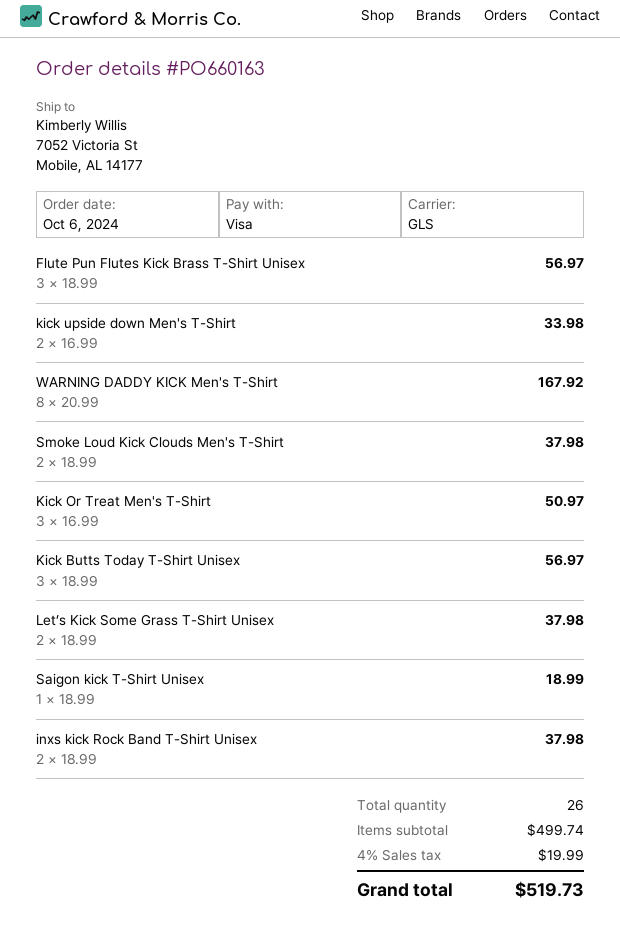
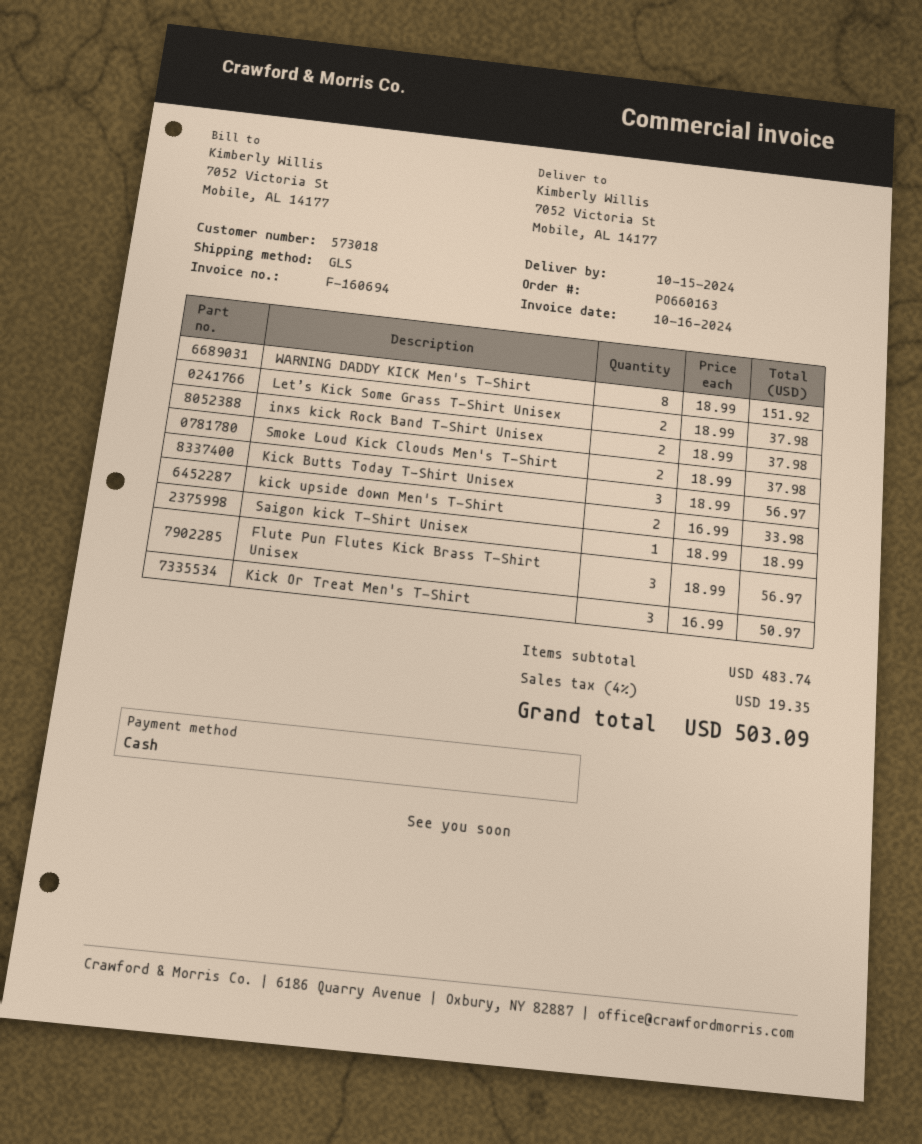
payment method: Visa -> cash
WARNING DADDY KICK Men's T-Shirt: 8 x 20.99 = 167.92 -> 8 x 18.99 = 151.92
subtotal: 499.74 -> 483.74
tax: 4% = 19.99 -> 4% = 19.35
total: 519.73 -> 503.09

